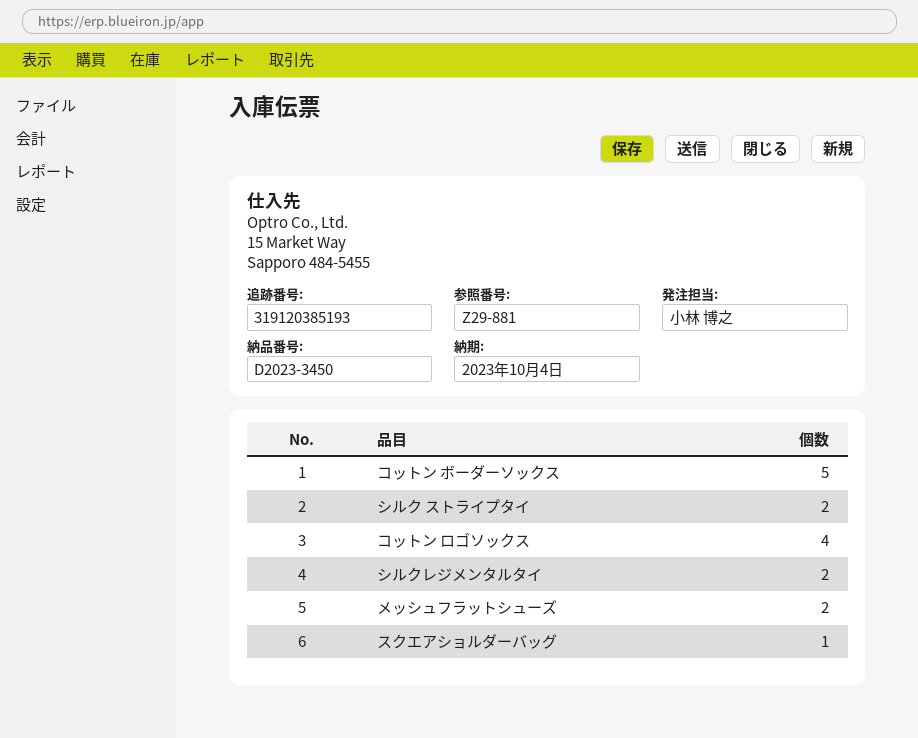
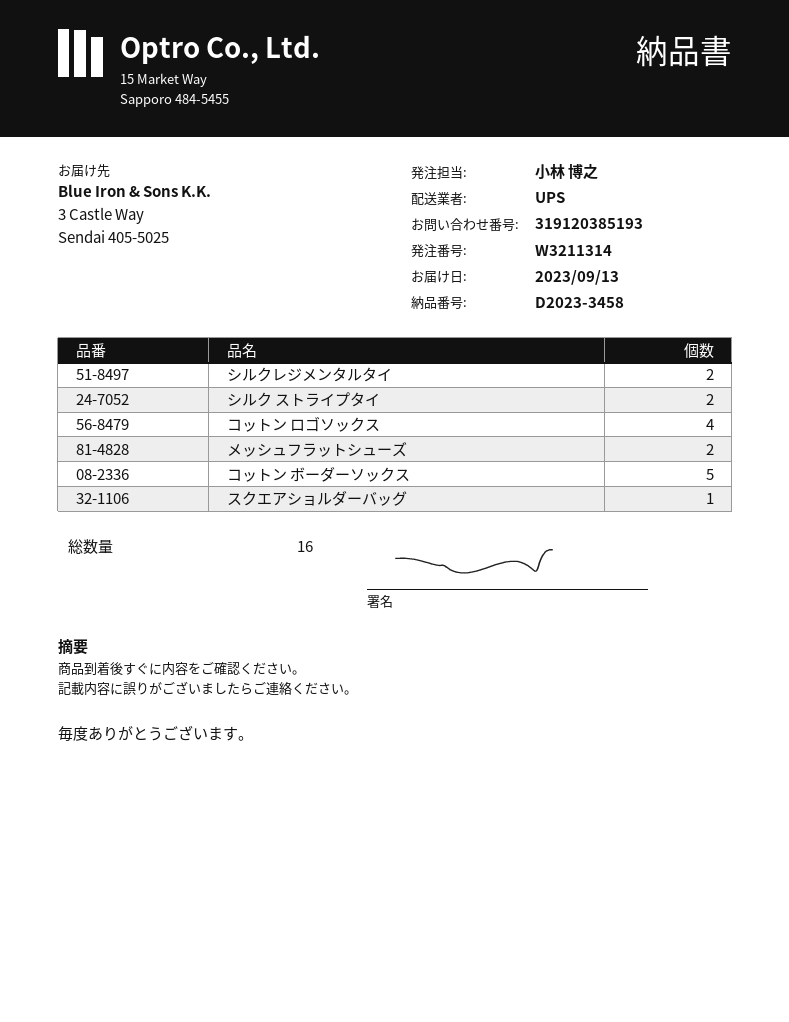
delivery note number: D2023-3450 -> D2023-3458
delivery date: 2023-10-04 -> 2023-09-13

